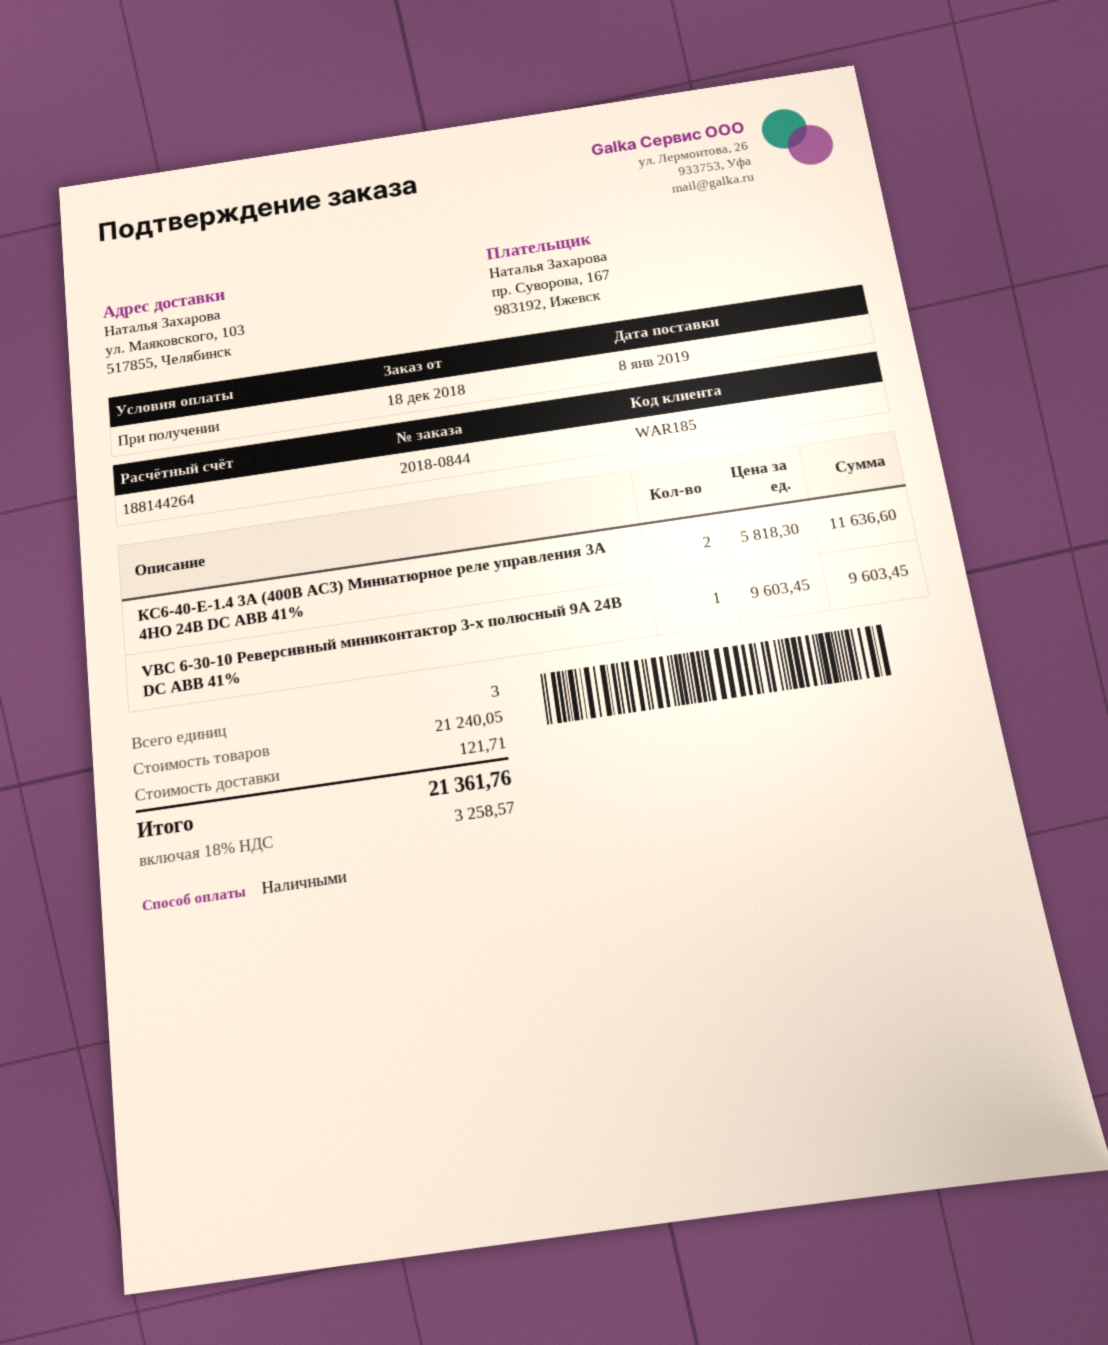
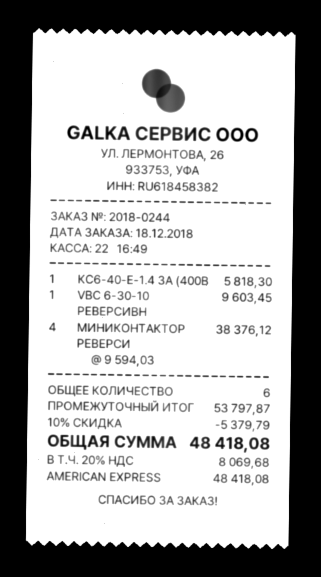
order number: 2018-0844 -> 2018-0244
payment method: cash -> American Express
КС6-40-Е-1.4 3A (400В AC3) Миниатюрное реле управления 3A 4НО 24В DC ABB 41%: 2 x 5818.30 = 11636.60 -> 1 x 5818.30 = 5818.30
МИНИКОНТАКТОР РЕВЕРСИ: none -> 4 x 9594.03 = 38376.12
total quantity: 3 -> 6
subtotal: 21240.05 -> 53797.87
discount: none -> 10% = 5379.79
shipping: 121.71 -> none
tax: 18% = 3258.57 -> 20% = 8069.68
total: 21361.76 -> 48418.08

